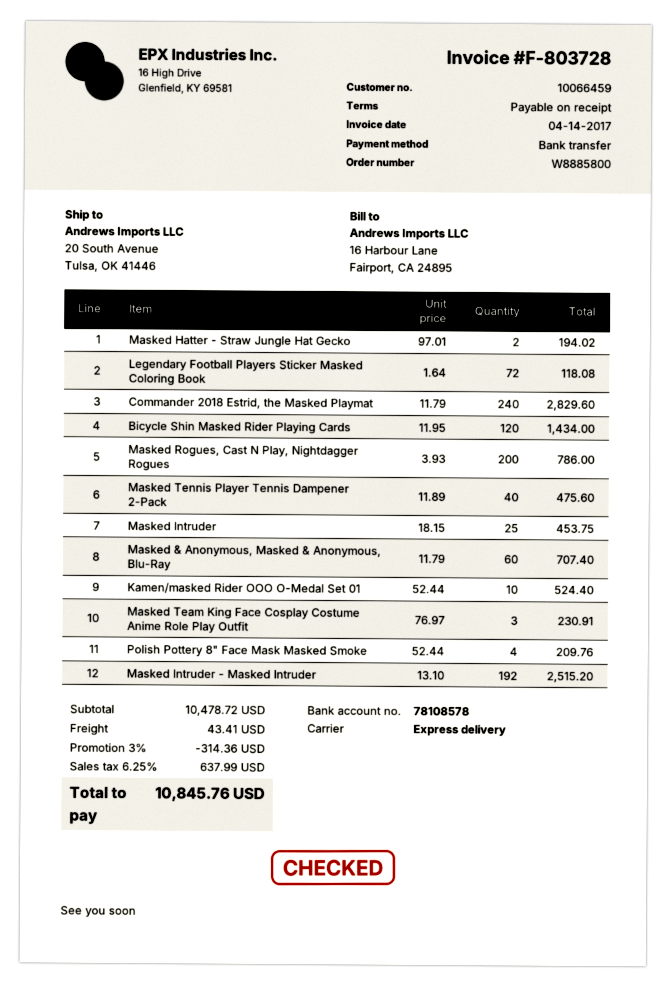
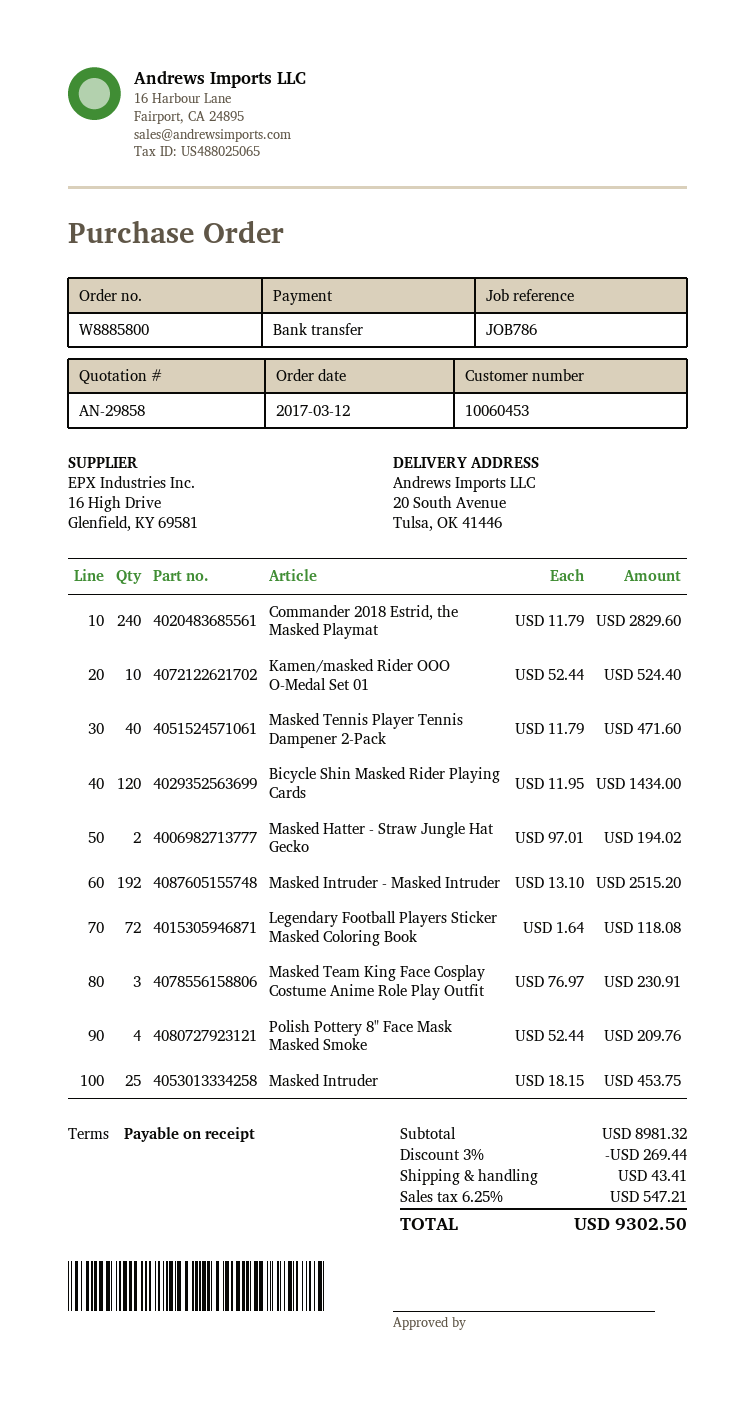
customer number: 10066459 -> 10060453
Masked Rogues, Cast N Play, Nightdagger Rogues: 200 x 3.93 = 786.00 -> none
Masked Tennis Player Tennis Dampener 2-Pack: 40 x 11.89 = 475.60 -> 40 x 11.79 = 471.60
Masked & Anonymous, Masked & Anonymous, Blu-Ray: 60 x 11.79 = 707.40 -> none
subtotal: 10478.72 -> 8981.32
discount: 3% = 314.36 -> 3% = 269.44
tax: 6.25% = 637.99 -> 6.25% = 547.21
total: 10845.76 -> 9302.50

